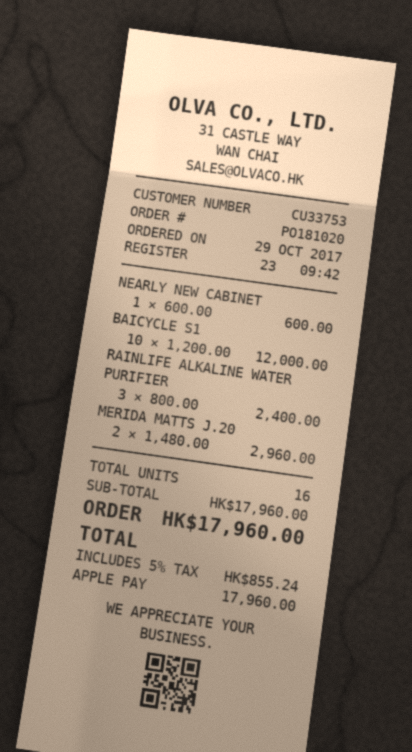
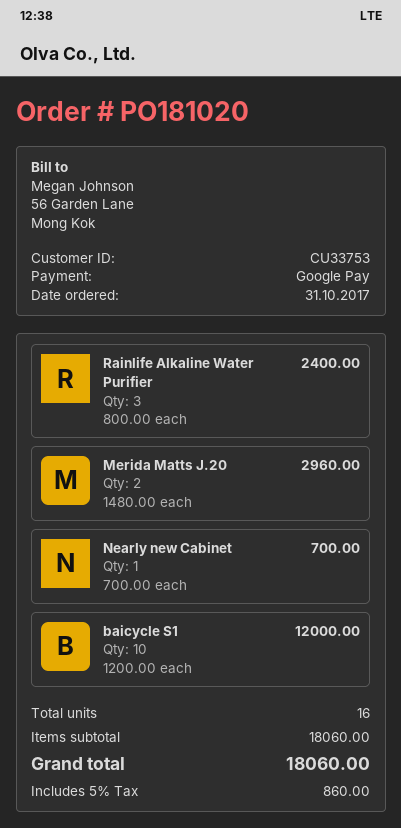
order date: 2017-10-29 -> 2017-10-31
payment method: Apple Pay -> Google Pay
NEARLY NEW CABINET: 1 x 600.00 = 600.00 -> 1 x 700.00 = 700.00
subtotal: 17960.00 -> 18060.00
tax: 5% = 855.24 -> 5% = 860.00
total: 17960.00 -> 18060.00

